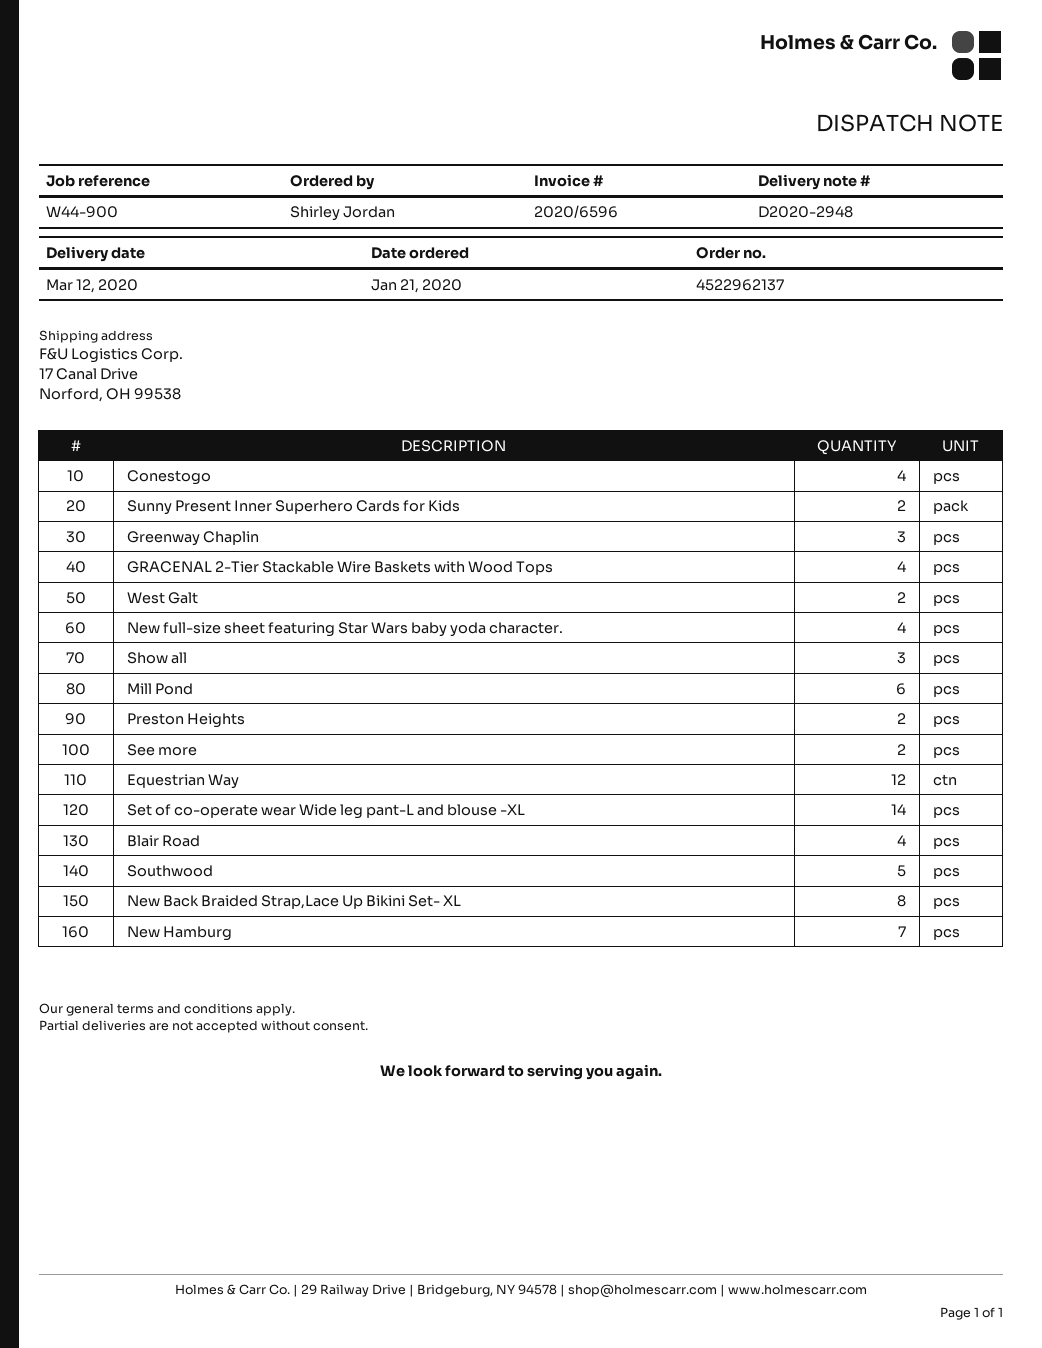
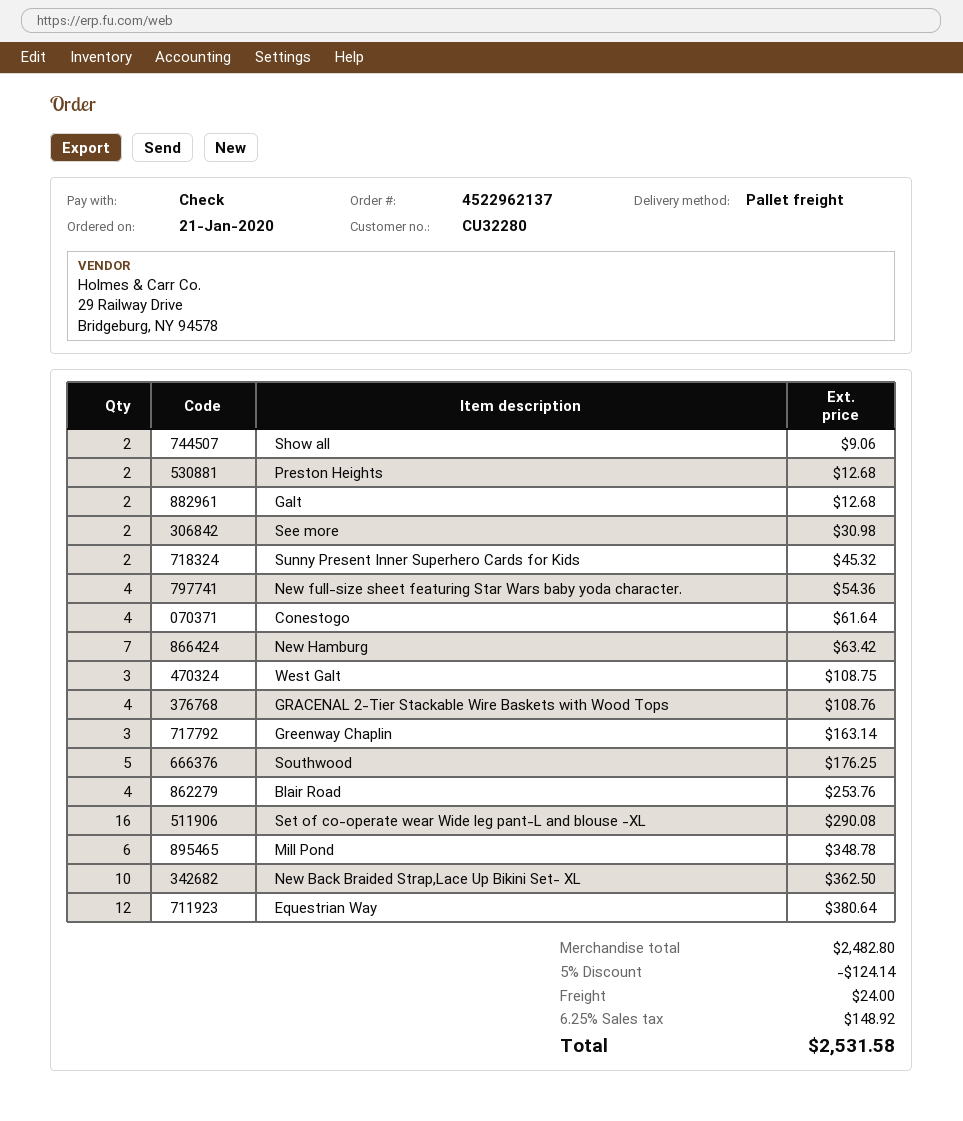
West Galt: 2 -> 3
Show all: 3 -> 2
Set of co-operate wear Wide leg pant-L and blouse -XL: 14 -> 16
New Back Braided Strap,Lace Up Bikini Set- XL: 8 -> 10
Galt: none -> 2

